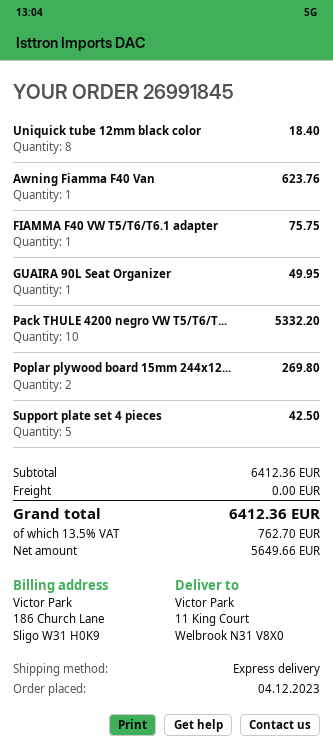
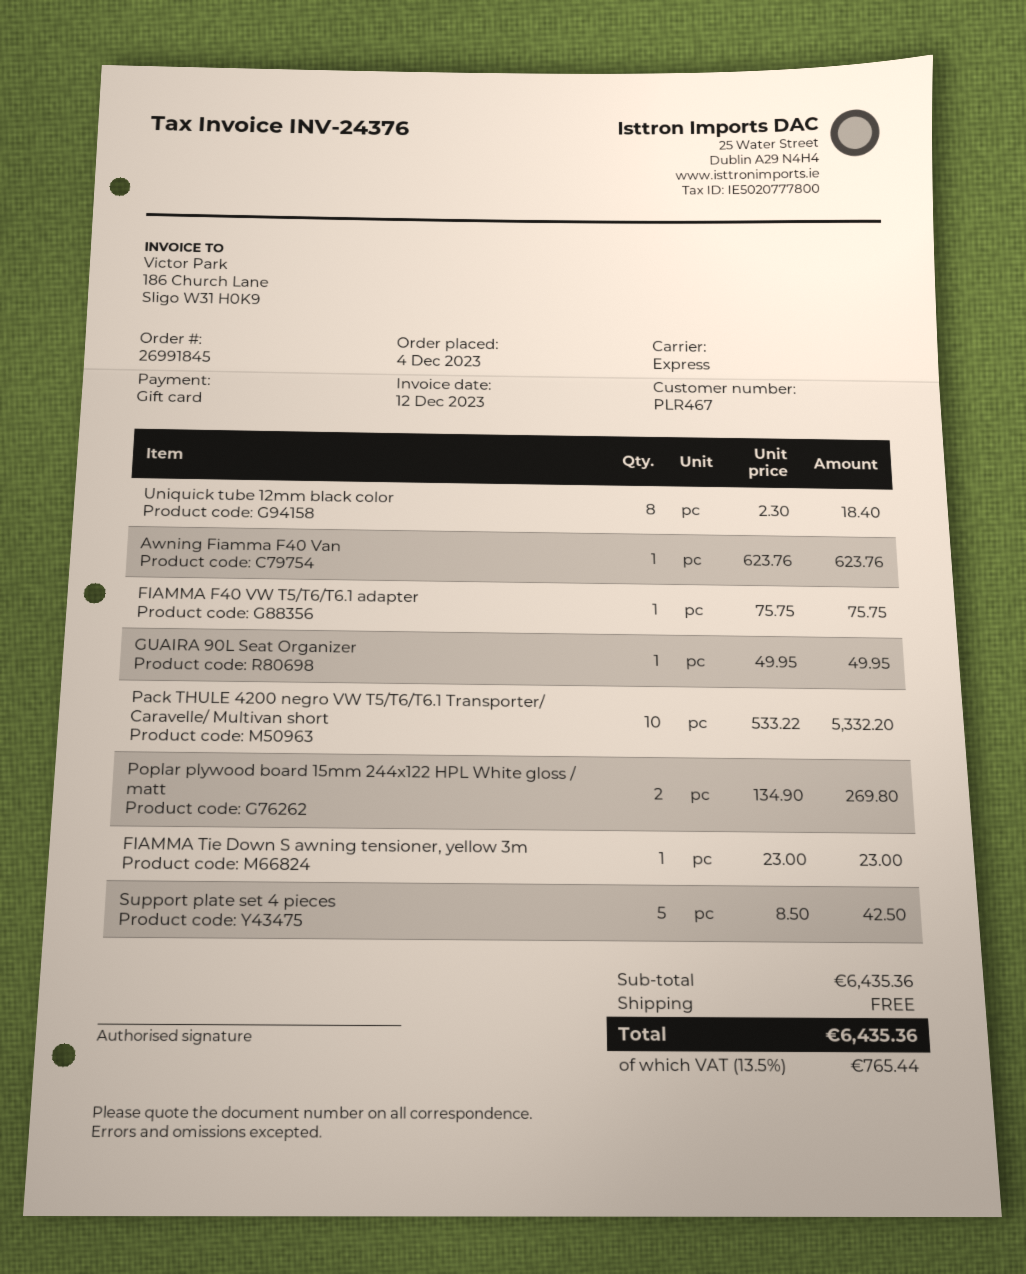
FIAMMA Tie Down S awning tensioner, yellow 3m: none -> 1 for 23.00
subtotal: 6412.36 -> 6435.36
tax: 13.5% = 762.70 -> 13.5% = 765.44
total: 6412.36 -> 6435.36

